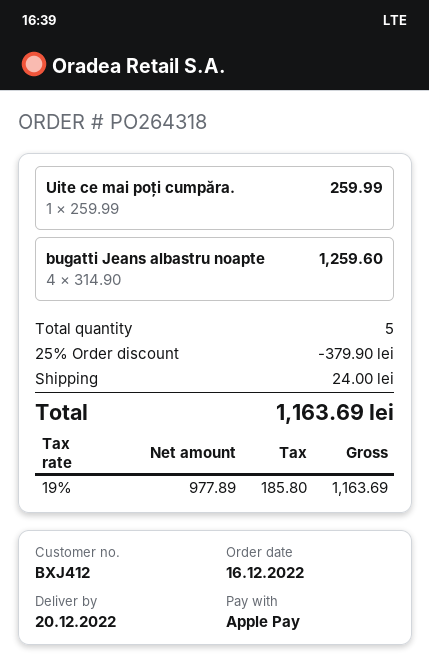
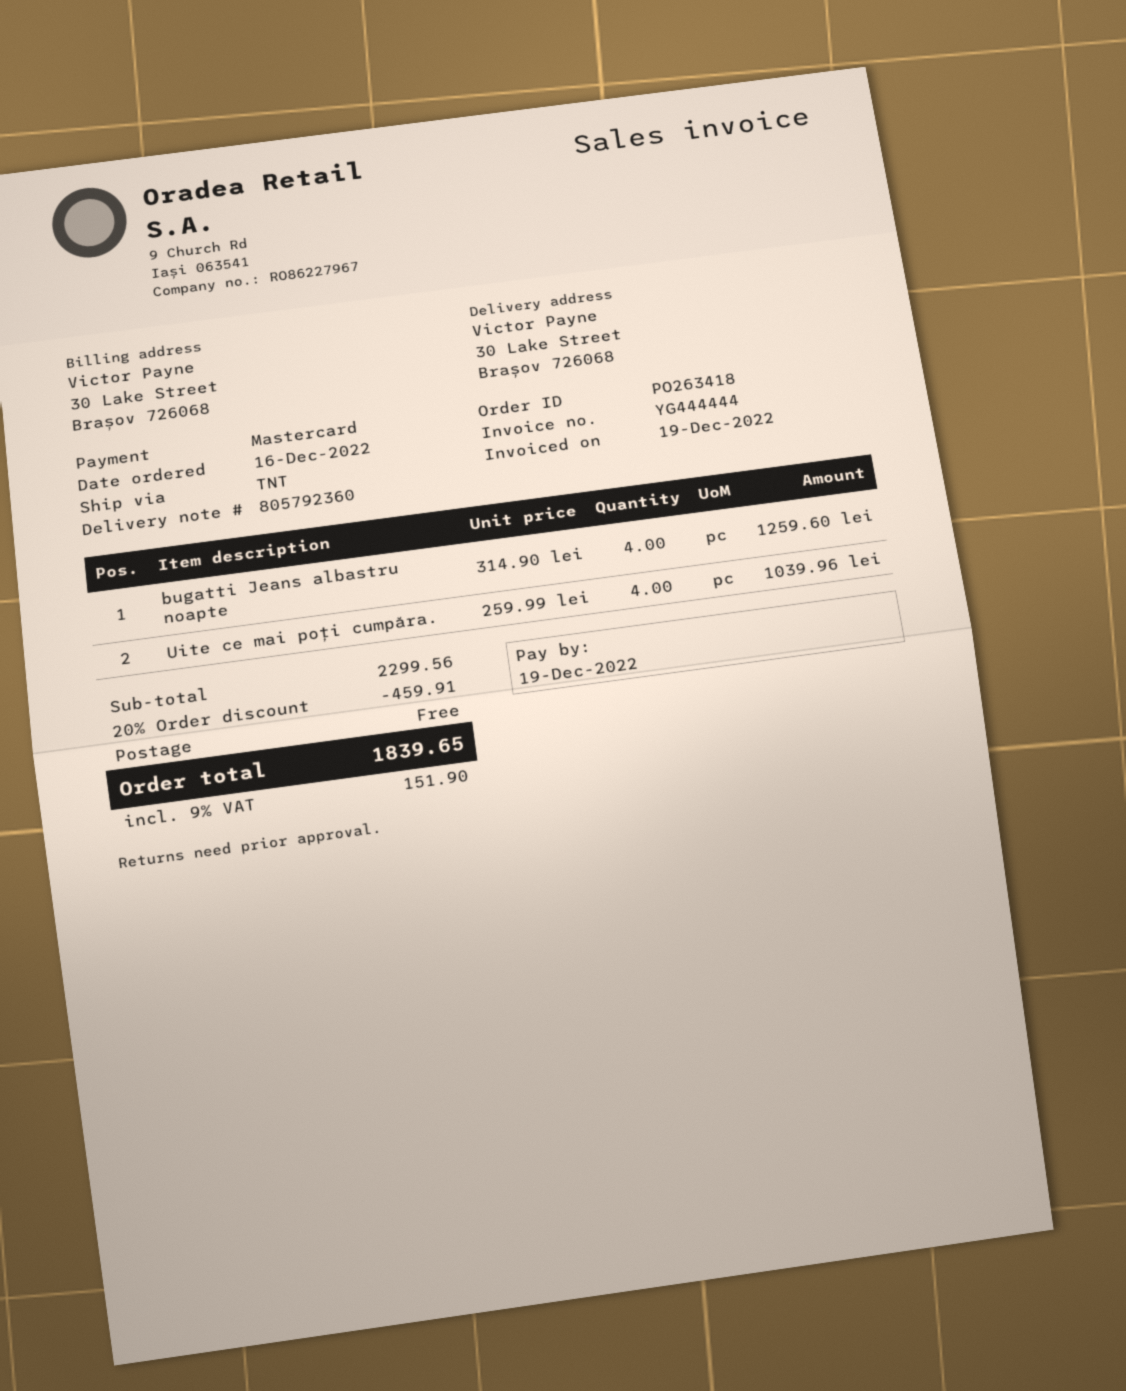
order number: PO264318 -> PO263418
payment method: Apple Pay -> Mastercard
Uite ce mai poți cumpăra.: 1 x 259.99 = 259.99 -> 4 x 259.99 = 1039.96
discount: 25% = 379.90 -> 20% = 459.91
shipping: 24.00 -> 0.00
tax: 19% = 185.80 -> 9% = 151.90
total: 1163.69 -> 1839.65

